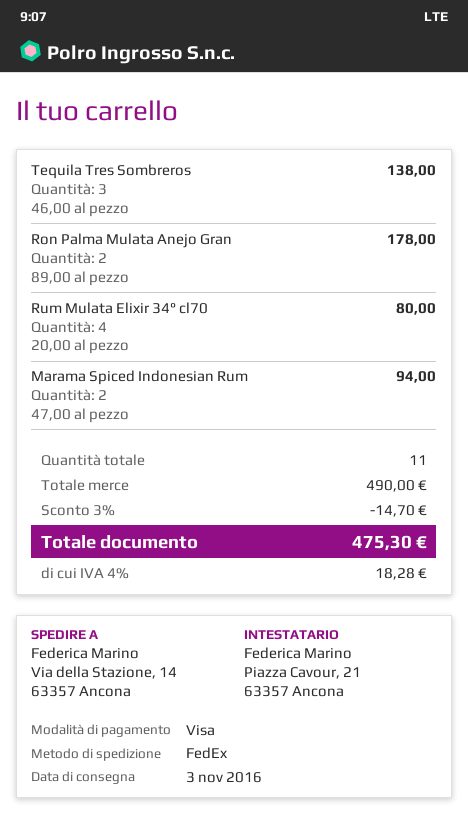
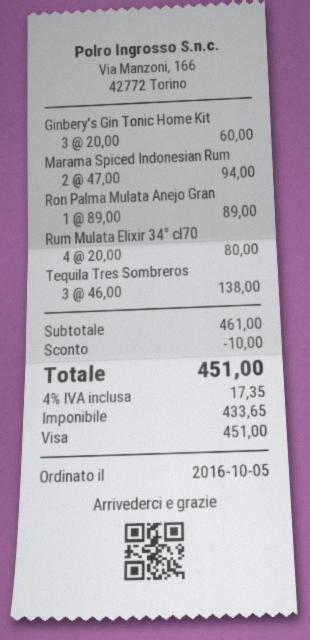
Ron Palma Mulata Anejo Gran: 2 x 89.00 = 178.00 -> 1 x 89.00 = 89.00
Ginbery's Gin Tonic Home Kit: none -> 3 x 20.00 = 60.00
subtotal: 490.00 -> 461.00
discount: 14.70 -> 10.00
tax: 4% = 18.28 -> 4% = 17.35
total: 475.30 -> 451.00

